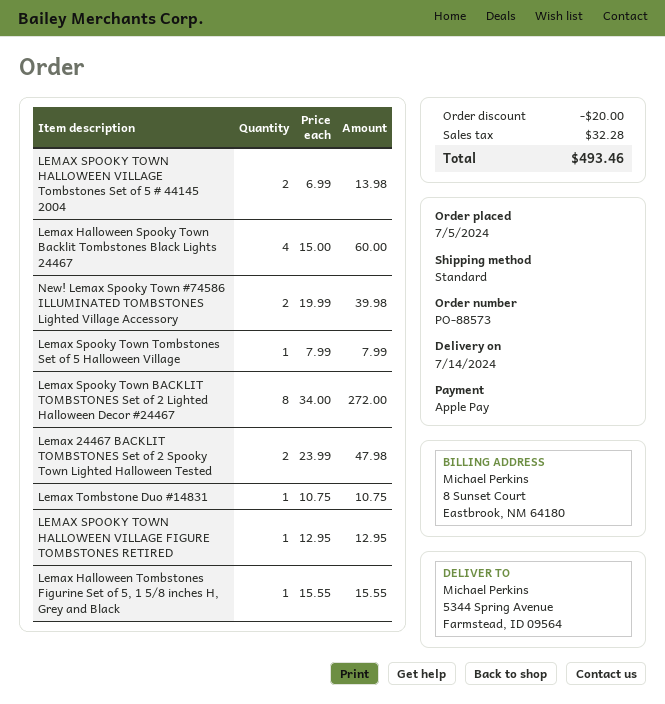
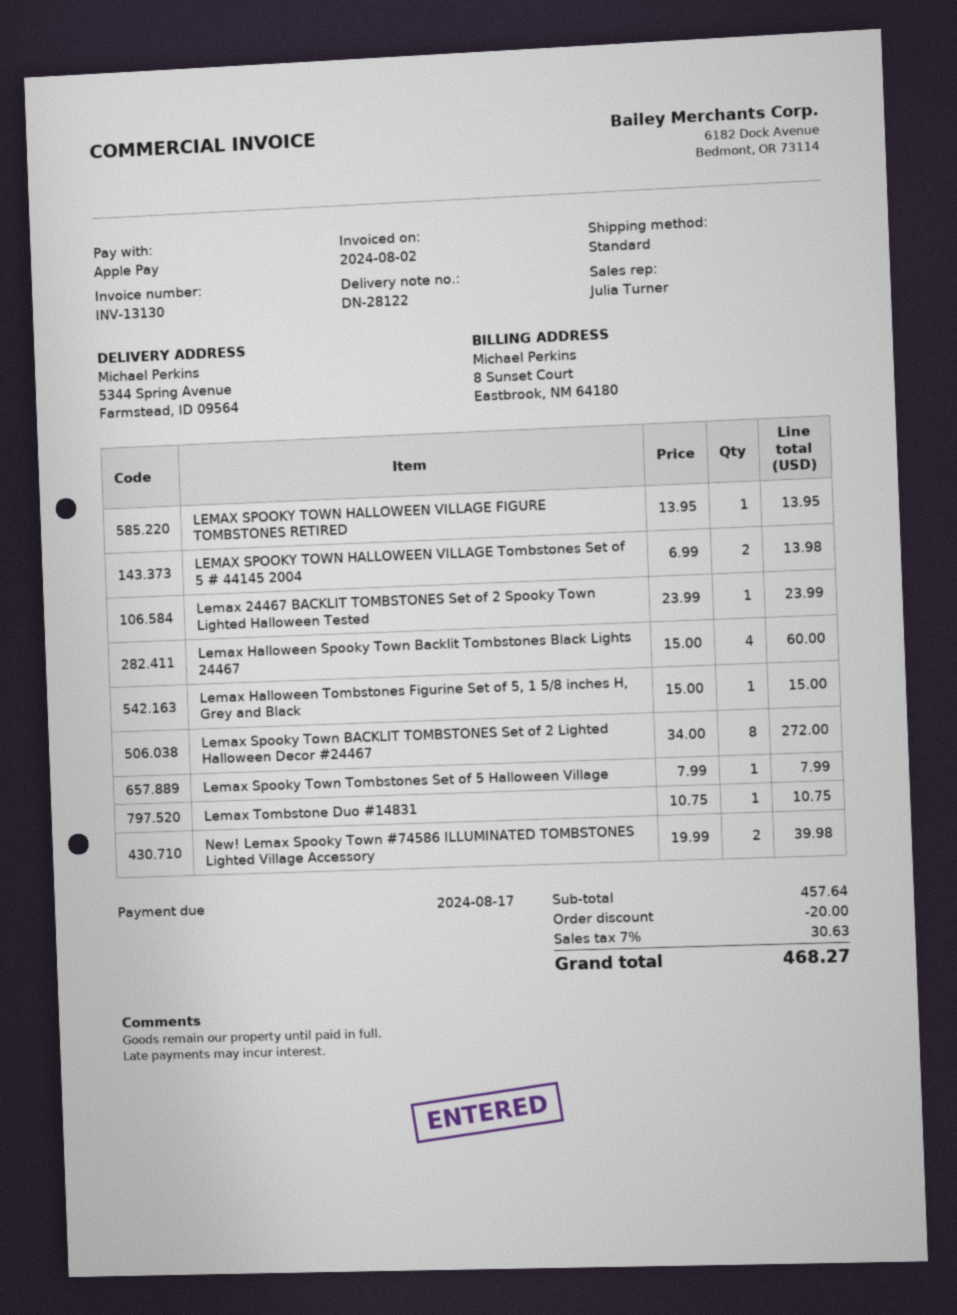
Lemax 24467 BACKLIT TOMBSTONES Set of 2 Spooky Town Lighted Halloween Tested: 2 x 23.99 = 47.98 -> 1 x 23.99 = 23.99
LEMAX SPOOKY TOWN HALLOWEEN VILLAGE FIGURE TOMBSTONES RETIRED: 1 x 12.95 = 12.95 -> 1 x 13.95 = 13.95
Lemax Halloween Tombstones Figurine Set of 5, 1 5/8 inches H, Grey and Black: 1 x 15.55 = 15.55 -> 1 x 15.00 = 15.00
tax: 32.28 -> 30.63
total: 493.46 -> 468.27

